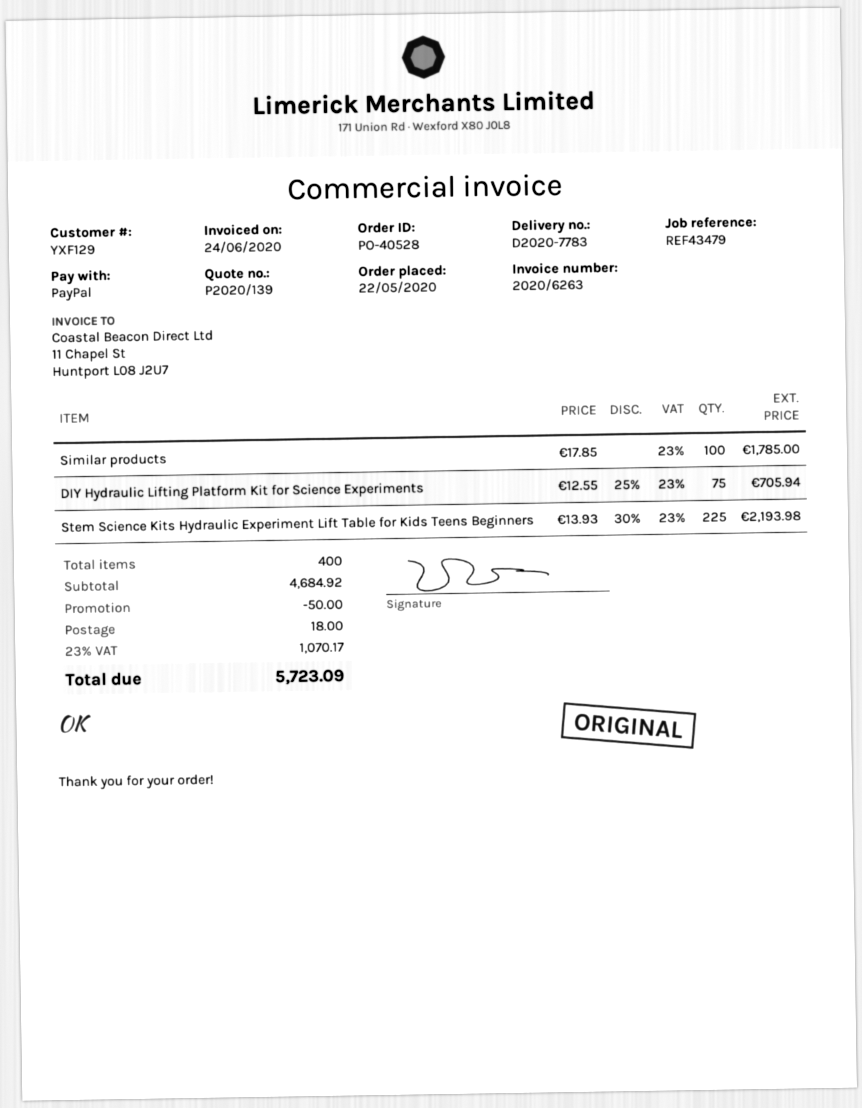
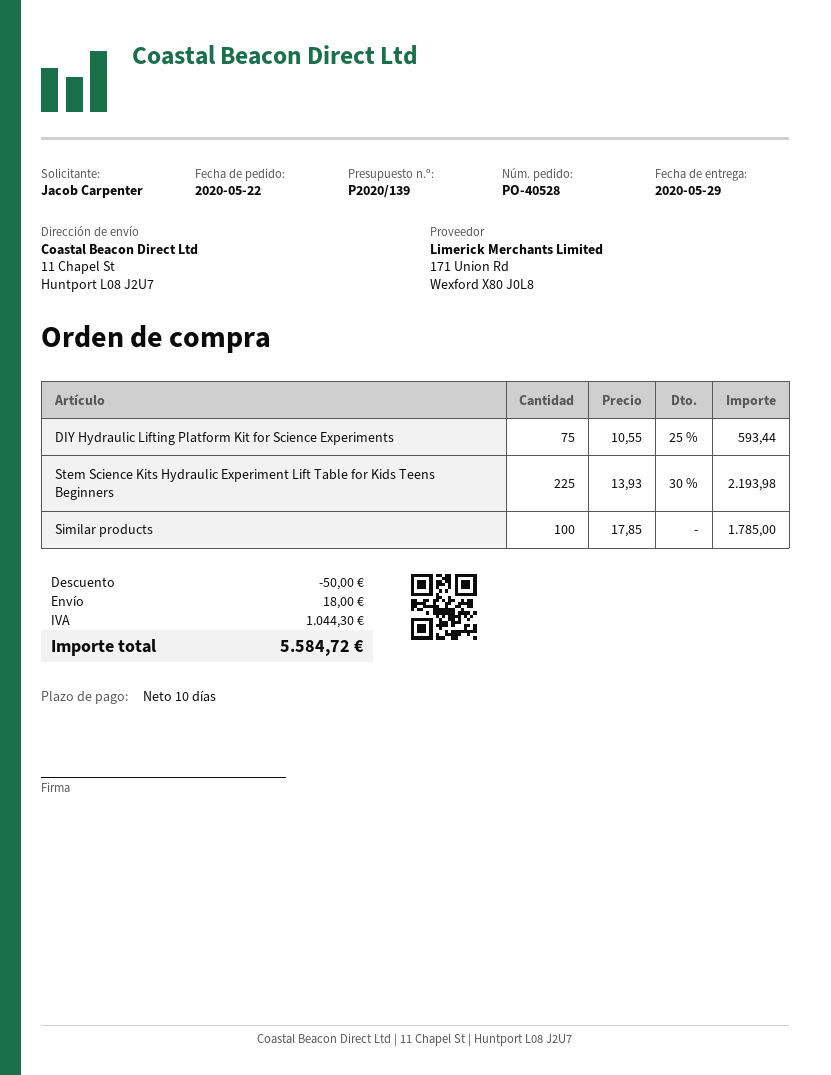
DIY Hydraulic Lifting Platform Kit for Science Experiments: 75 x 12.55 - 25% = 705.94 -> 75 x 10.55 - 25% = 593.44
tax: 1070.17 -> 1044.30
total: 5723.09 -> 5584.72

